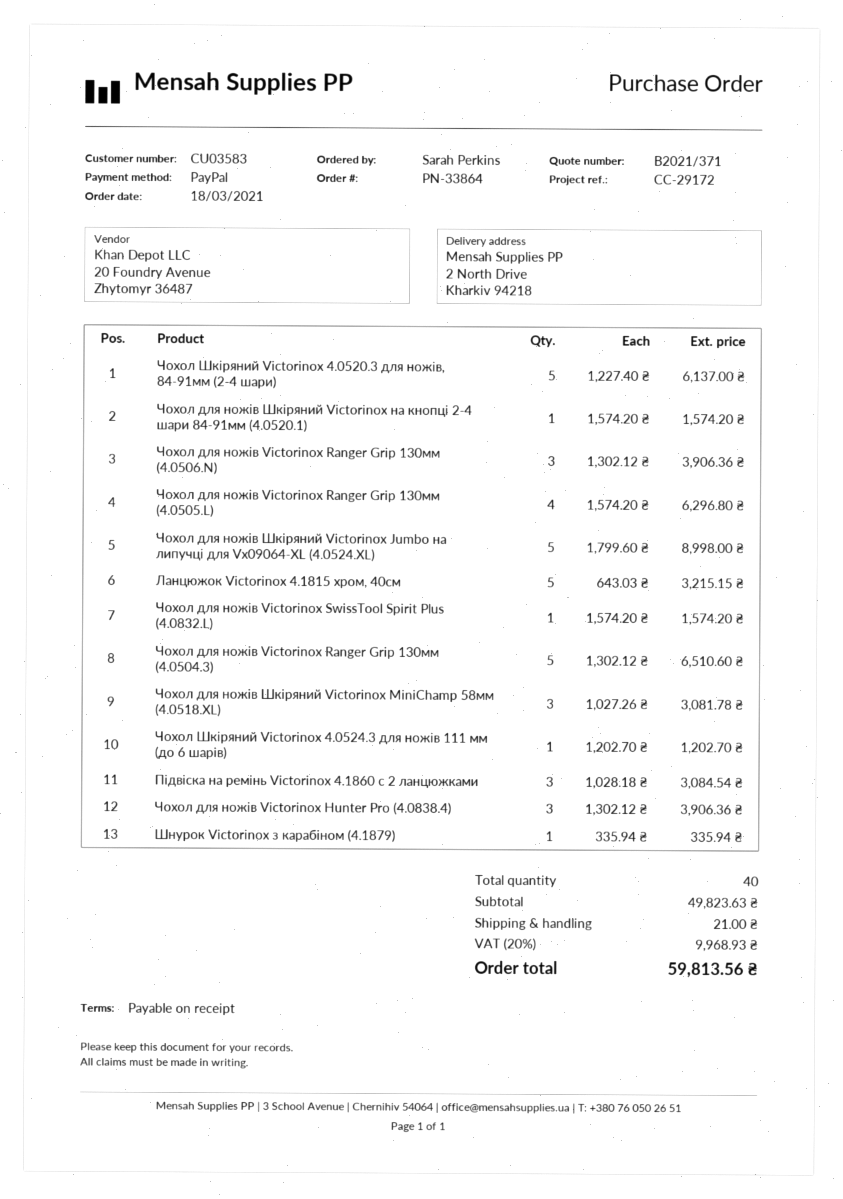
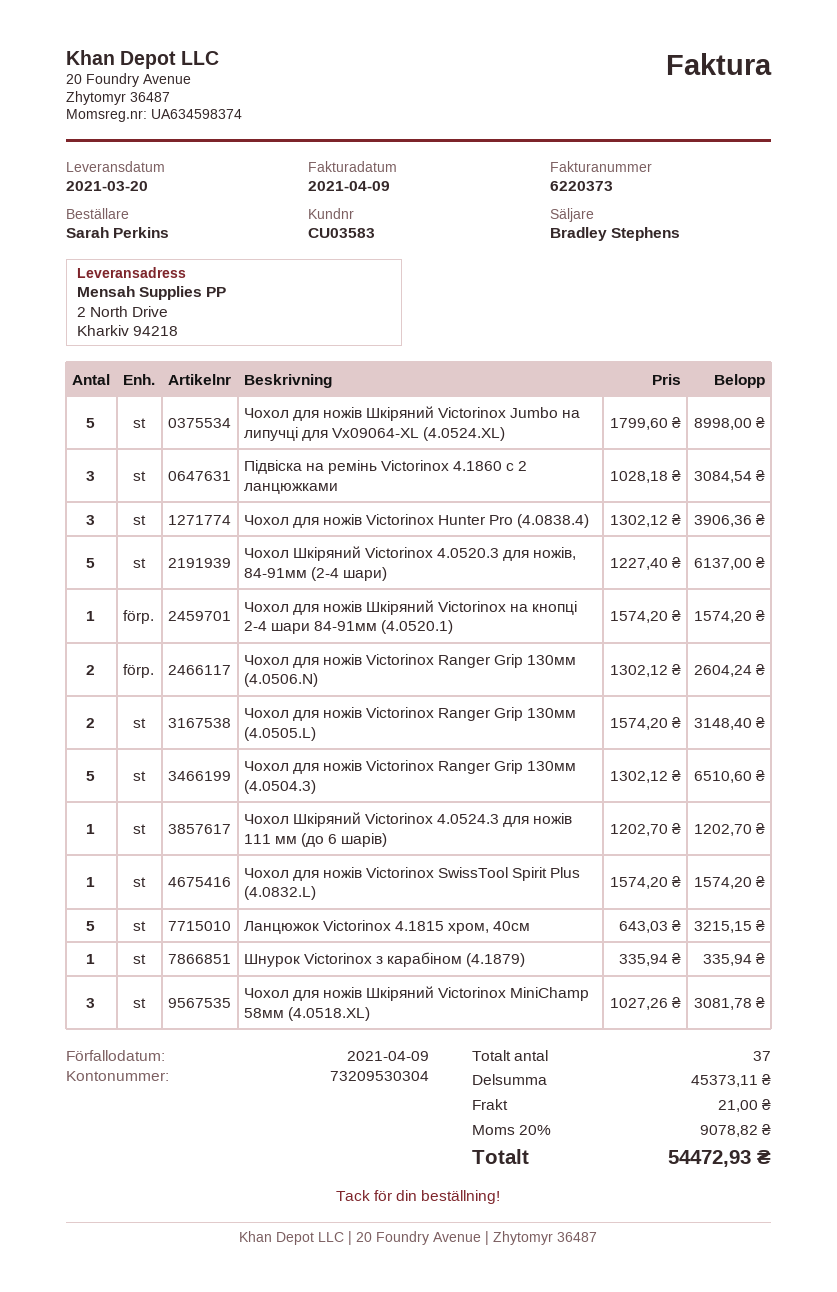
Чохол для ножів Victorinox Ranger Grip 130мм (4.0506.N): 3 x 1302.12 = 3906.36 -> 2 x 1302.12 = 2604.24
Чохол для ножів Victorinox Ranger Grip 130мм (4.0505.L): 4 x 1574.20 = 6296.80 -> 2 x 1574.20 = 3148.40
total quantity: 40 -> 37
subtotal: 49823.63 -> 45373.11
tax: 20% = 9968.93 -> 20% = 9078.82
total: 59813.56 -> 54472.93

